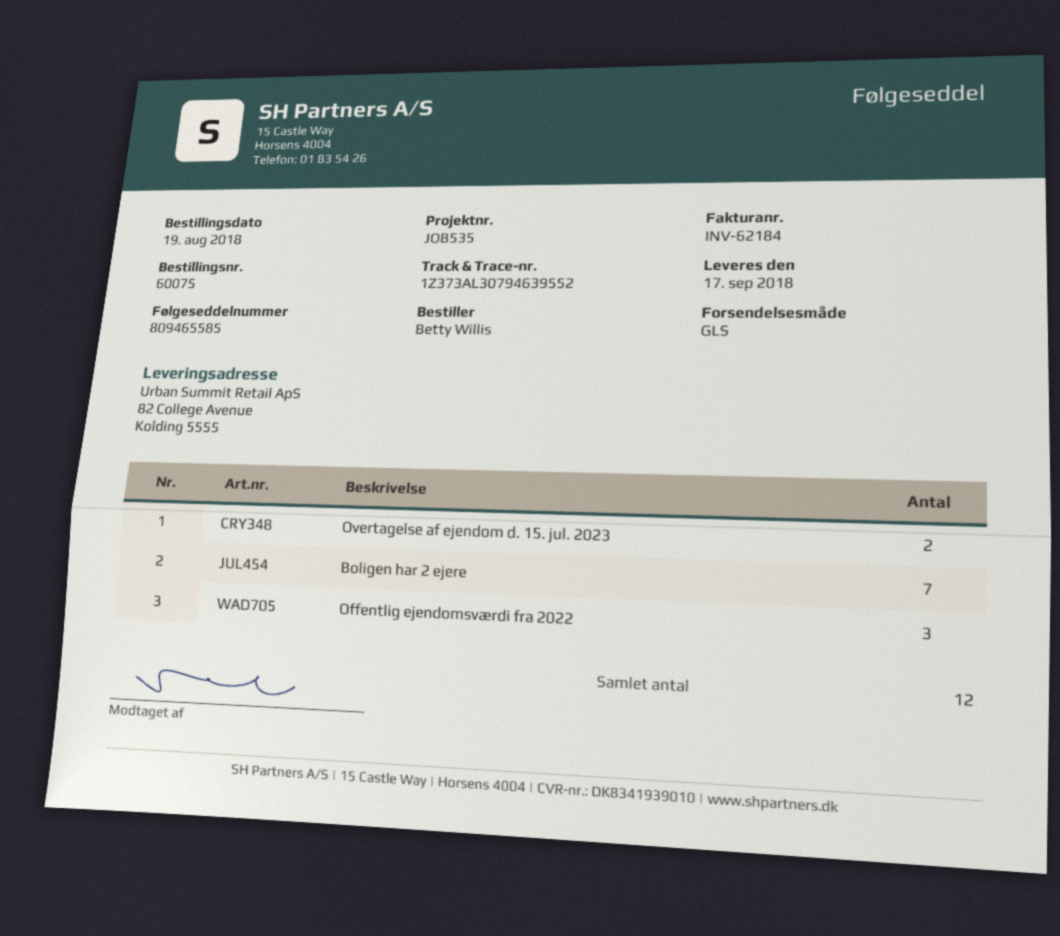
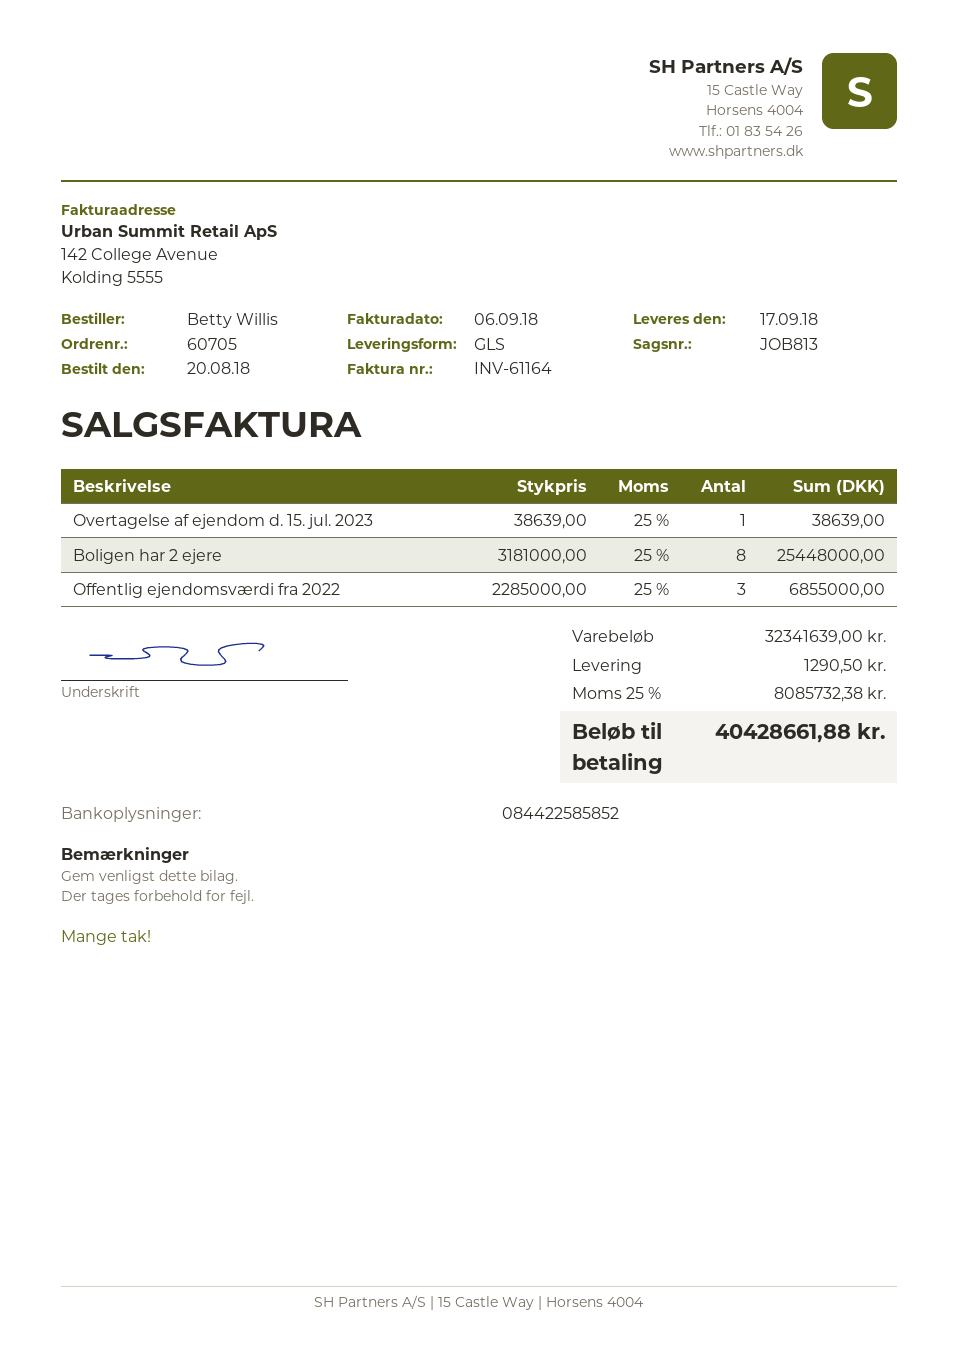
order number: 60075 -> 60705
order date: 2018-08-19 -> 2018-08-20
invoice number: INV-62184 -> INV-61164
reference: JOB535 -> JOB813
Overtagelse af ejendom d. 15. jul. 2023: 2 -> 1
Boligen har 2 ejere: 7 -> 8

